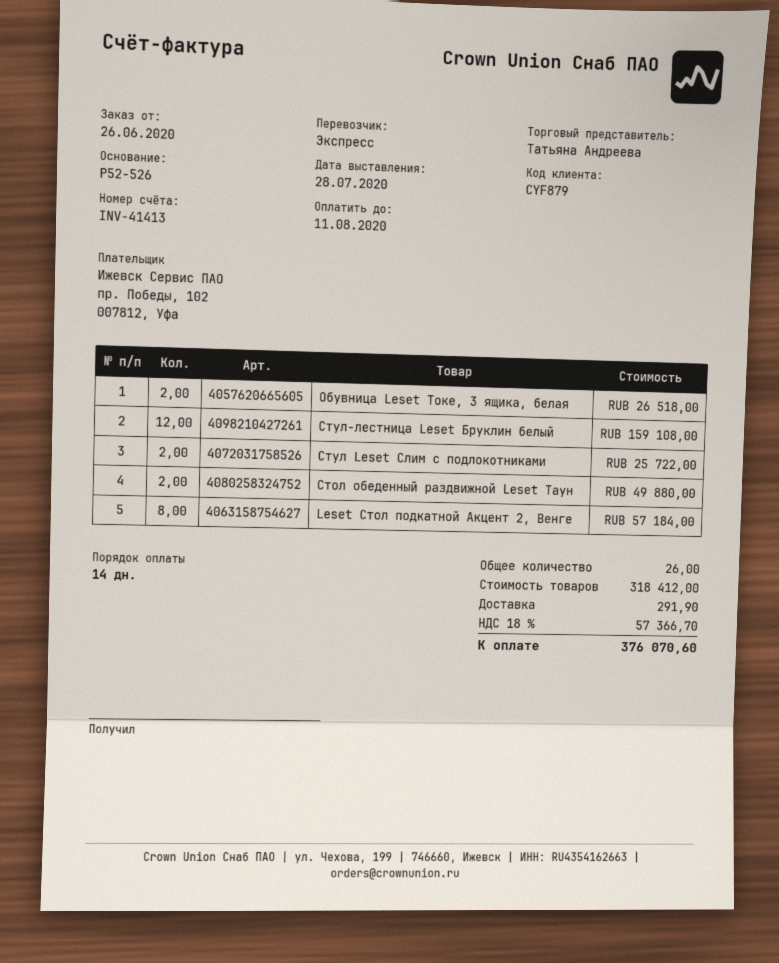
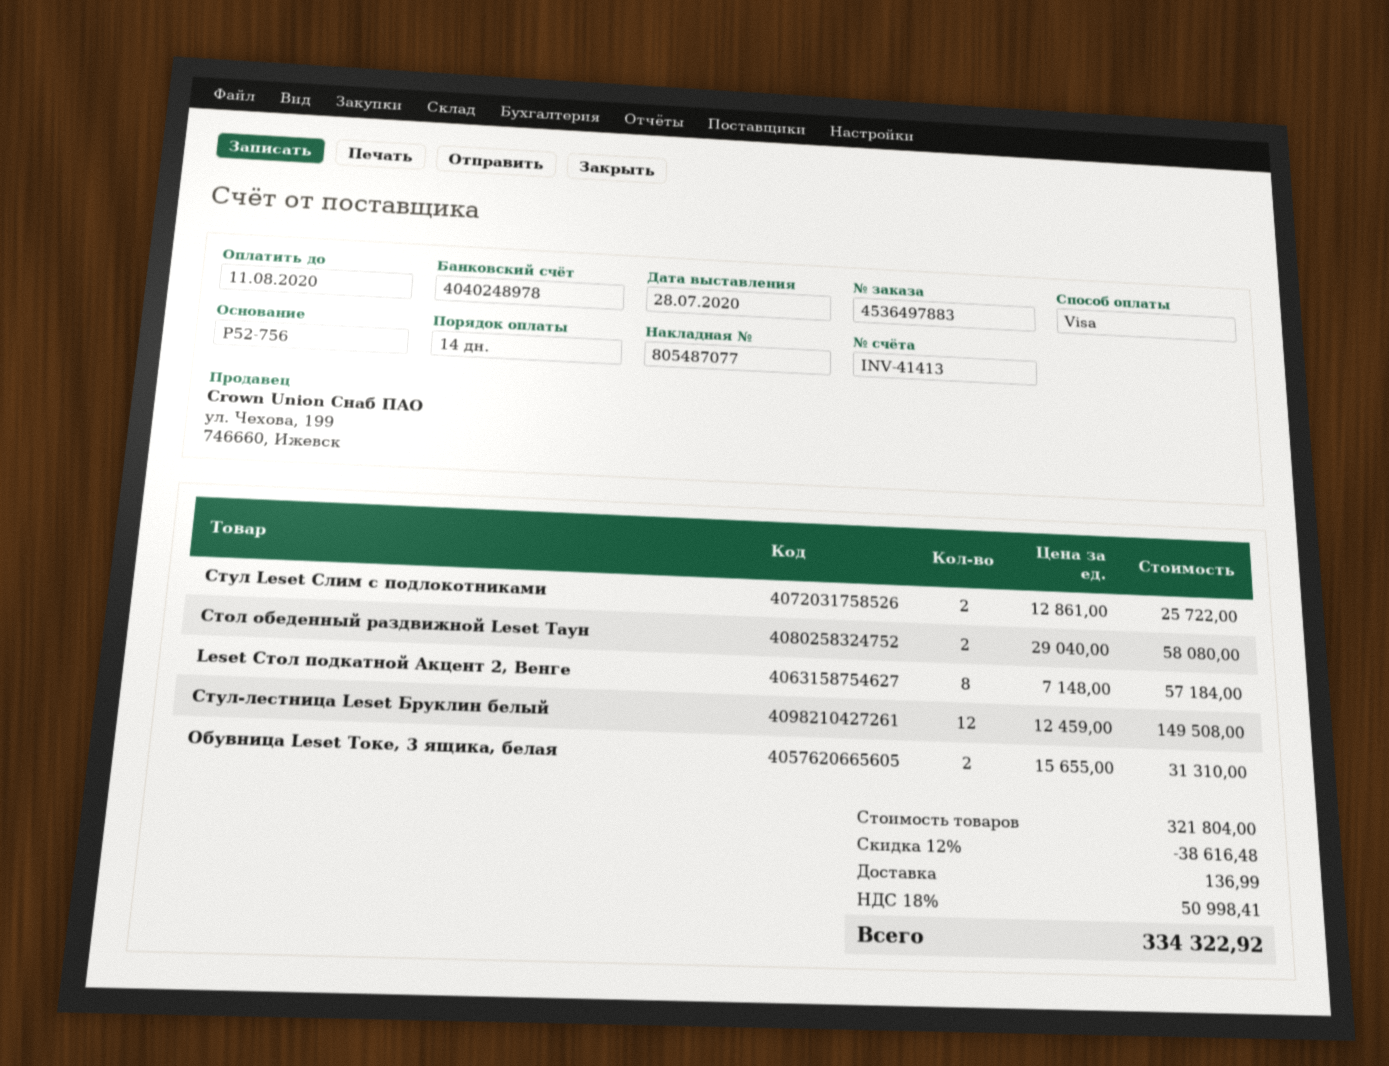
reference: P52-526 -> P52-756
Обувница Leset Токе, 3 ящика, белая: 2 for 26518.00 -> 2 for 31310.00
Стул-лестница Leset Бруклин белый: 12 for 159108.00 -> 12 for 149508.00
Стол обеденный раздвижной Leset Таун: 2 for 49880.00 -> 2 for 58080.00
subtotal: 318412.00 -> 321804.00
discount: none -> 12% = 38616.48
shipping: 291.90 -> 136.99
tax: 18% = 57366.70 -> 18% = 50998.41
total: 376070.60 -> 334322.92

